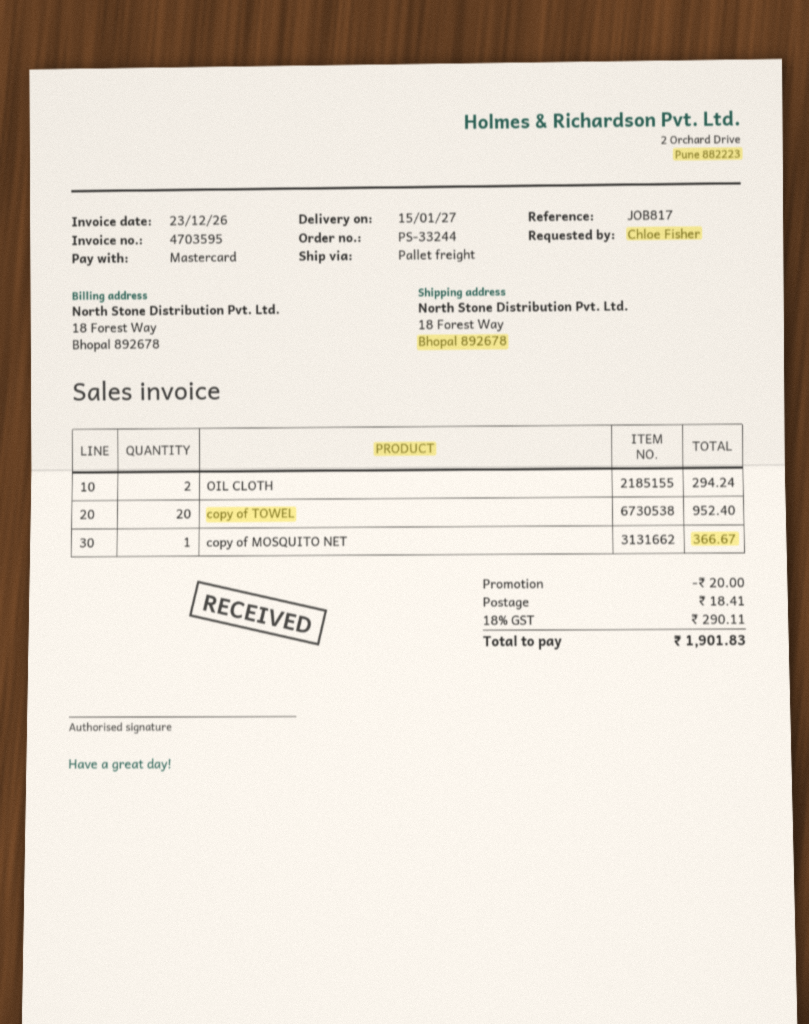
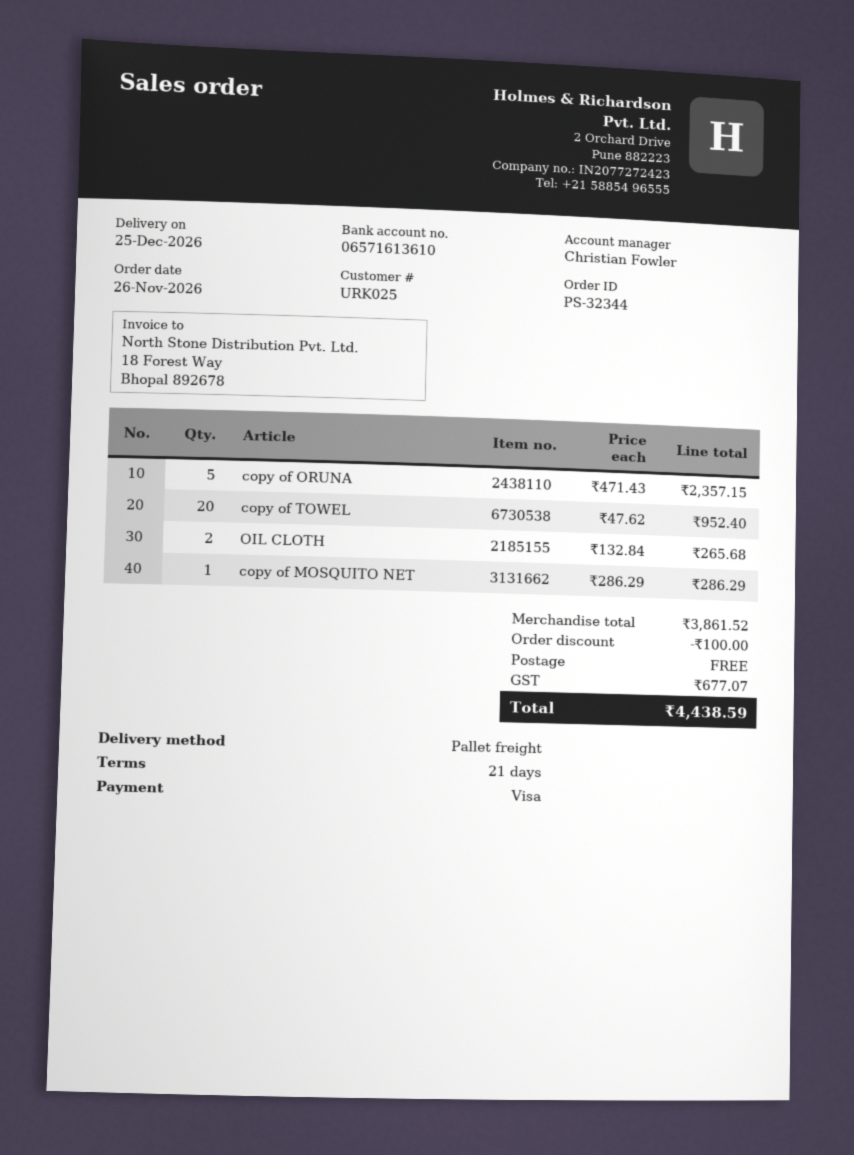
order number: PS-33244 -> PS-32344
delivery date: 2027-01-15 -> 2026-12-25
payment method: Mastercard -> Visa
OIL CLOTH: 2 for 294.24 -> 2 for 265.68
copy of MOSQUITO NET: 1 for 366.67 -> 1 for 286.29
copy of ORUNA: none -> 5 for 2357.15
discount: 20.00 -> 100.00
shipping: 18.41 -> 0.00
tax: 290.11 -> 677.07
total: 1901.83 -> 4438.59

